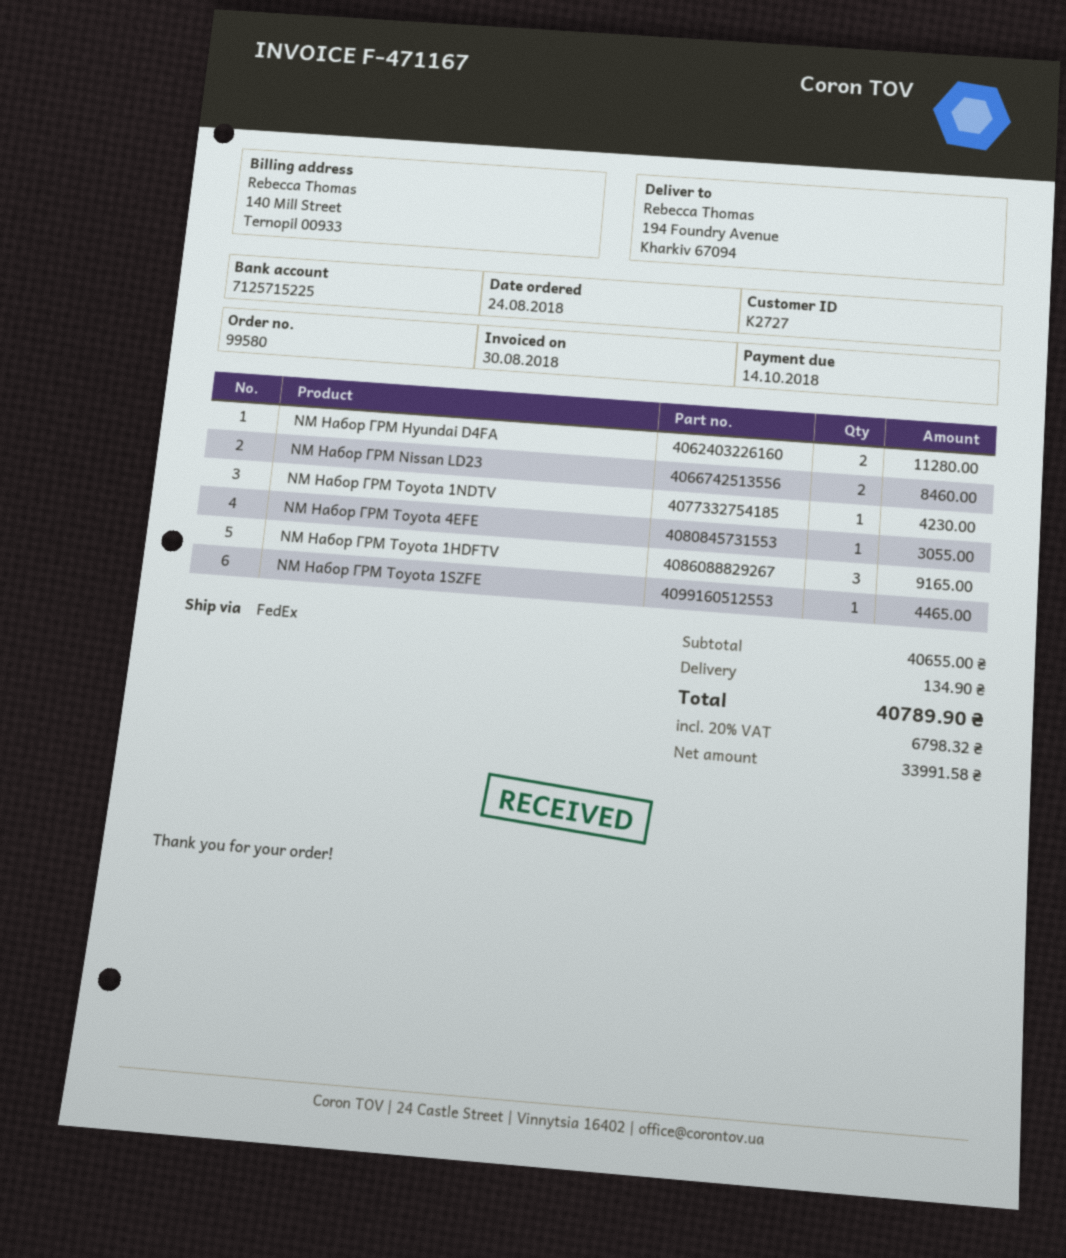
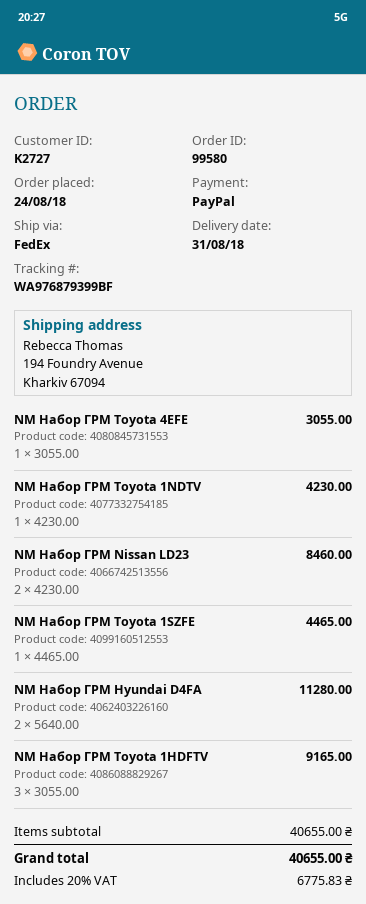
shipping: 134.90 -> none
tax: 20% = 6798.32 -> 20% = 6775.83
total: 40789.90 -> 40655.00

